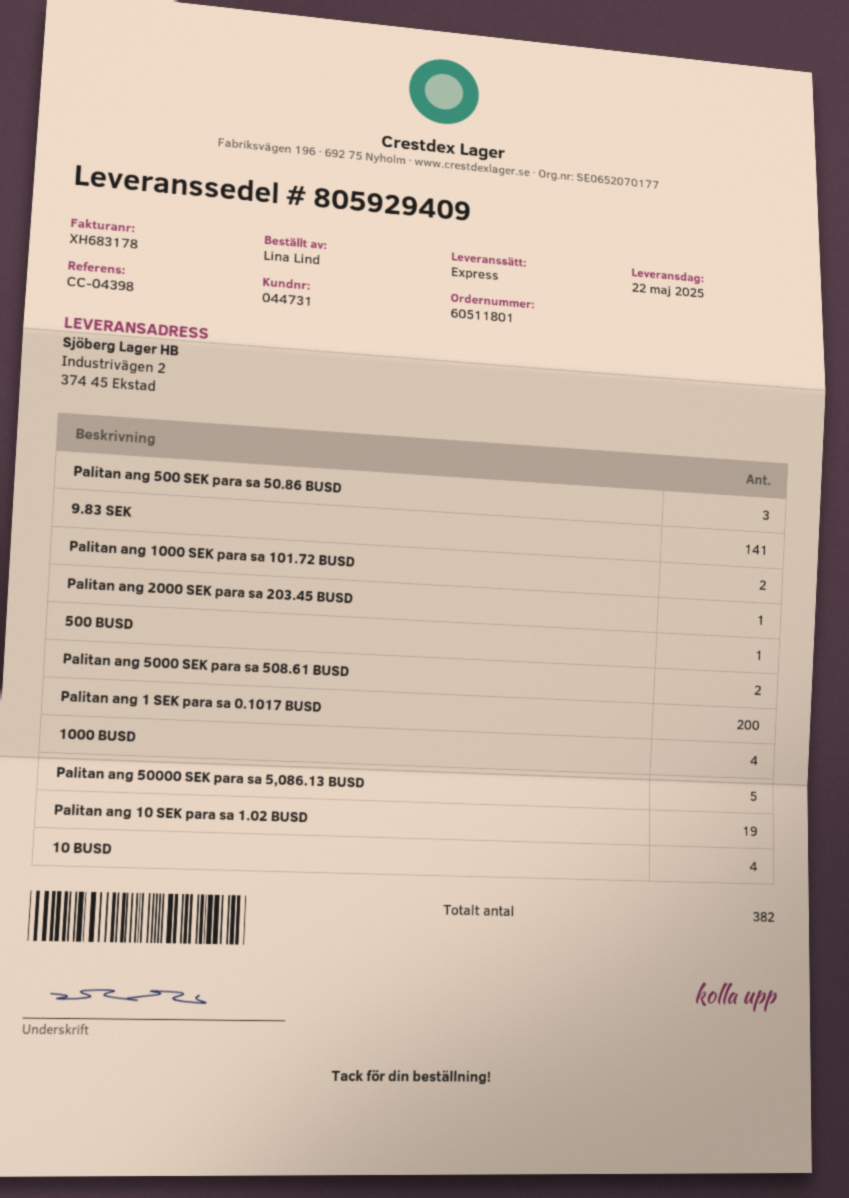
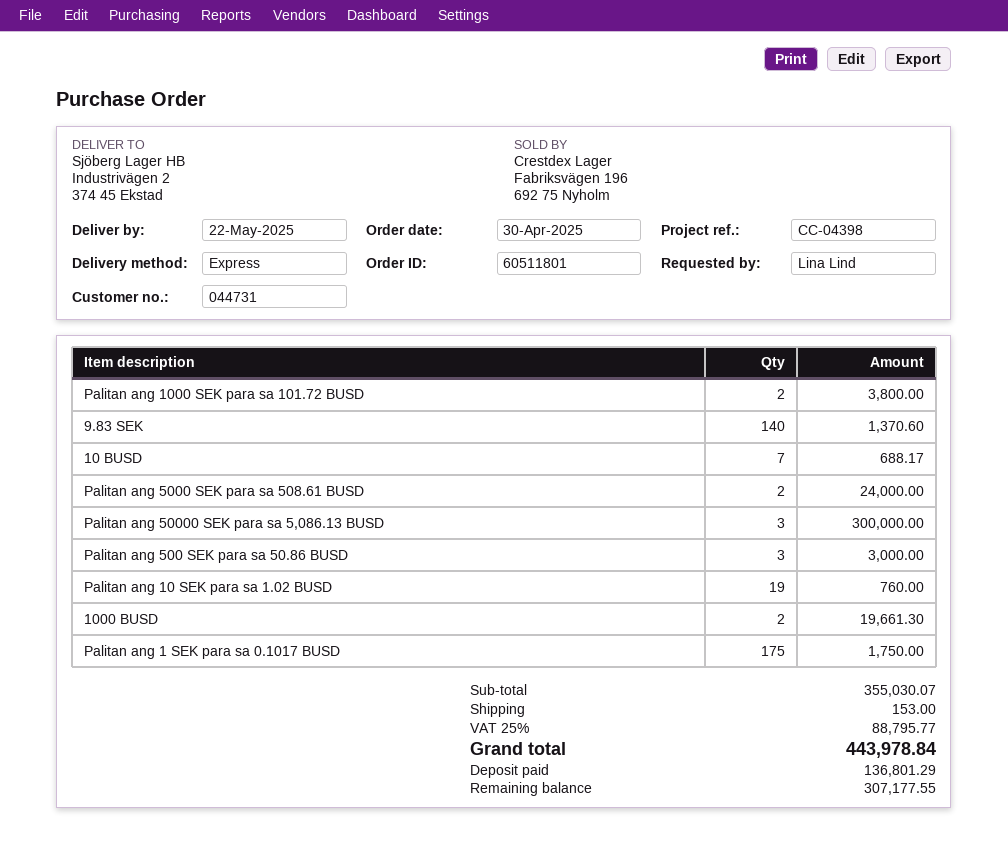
9.83 SEK: 141 -> 140
Palitan ang 2000 SEK para sa 203.45 BUSD: 1 -> none
500 BUSD: 1 -> none
Palitan ang 1 SEK para sa 0.1017 BUSD: 200 -> 175
1000 BUSD: 4 -> 2
Palitan ang 50000 SEK para sa 5,086.13 BUSD: 5 -> 3
10 BUSD: 4 -> 7

